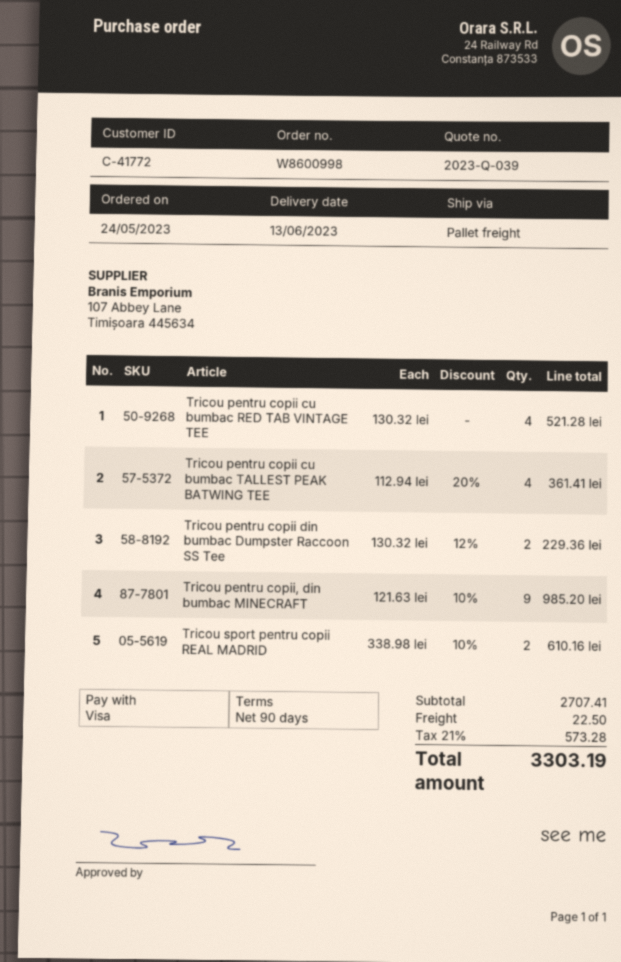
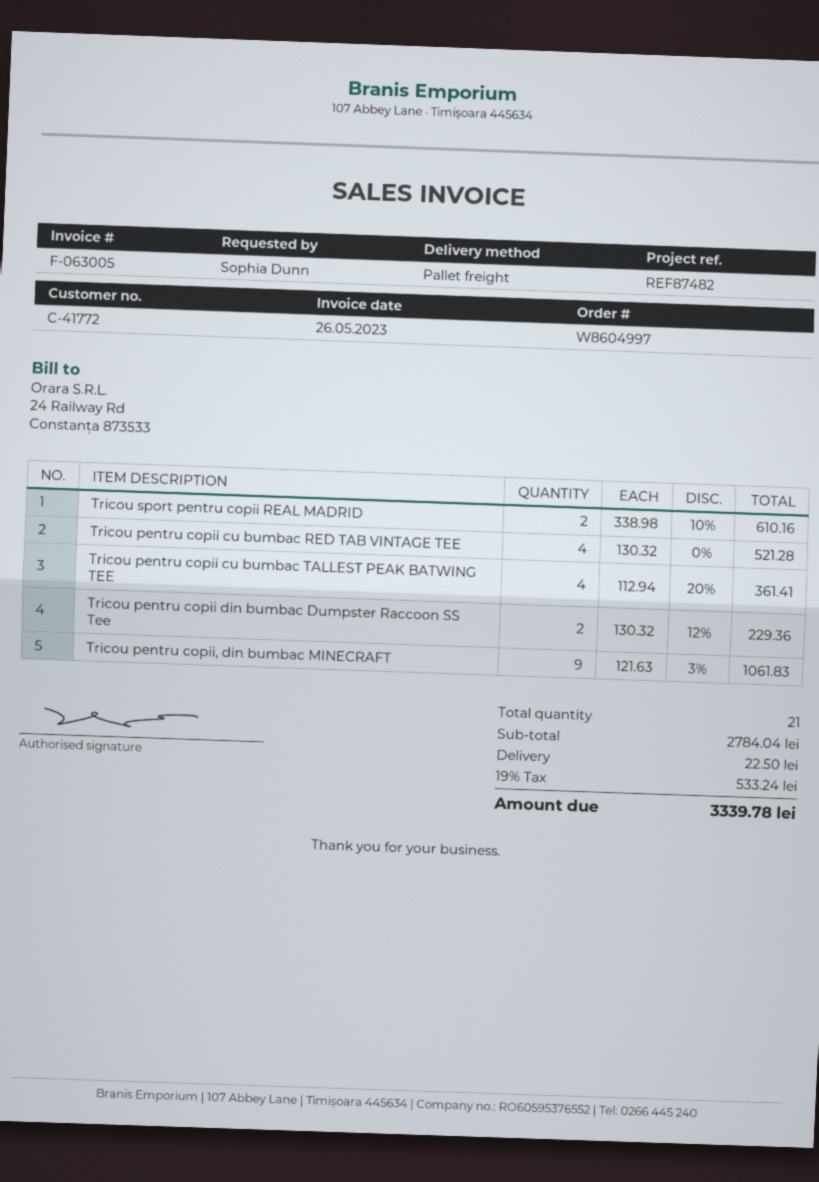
order number: W8600998 -> W8604997
Tricou pentru copii, din bumbac MINECRAFT: 9 x 121.63 - 10% = 985.20 -> 9 x 121.63 - 3% = 1061.83
subtotal: 2707.41 -> 2784.04
tax: 21% = 573.28 -> 19% = 533.24
total: 3303.19 -> 3339.78

